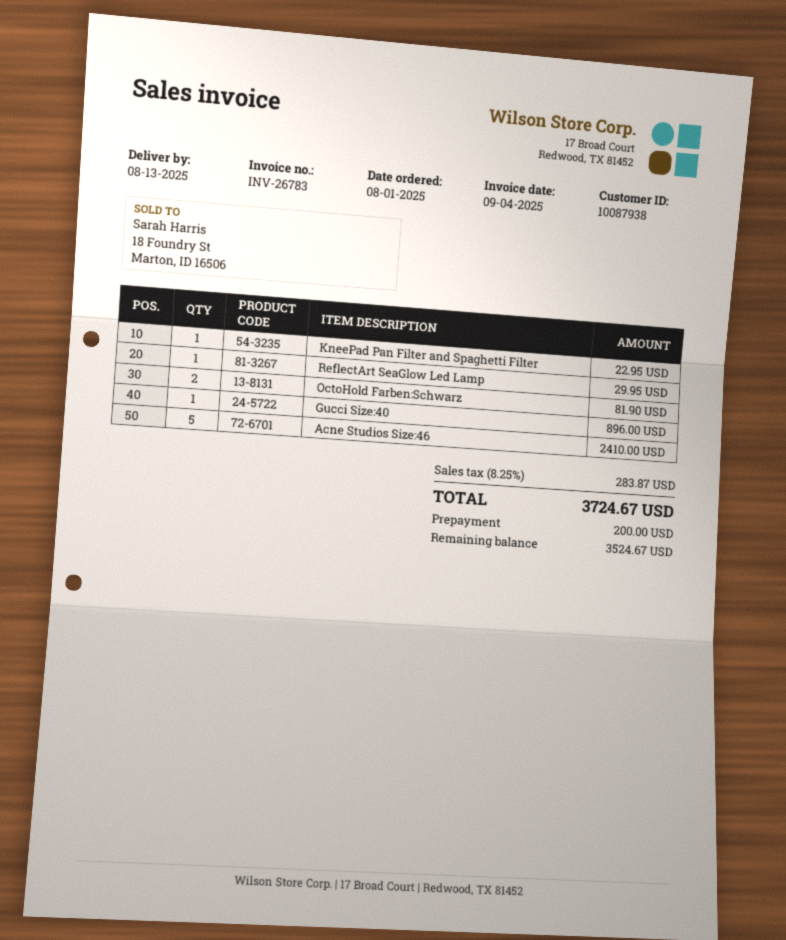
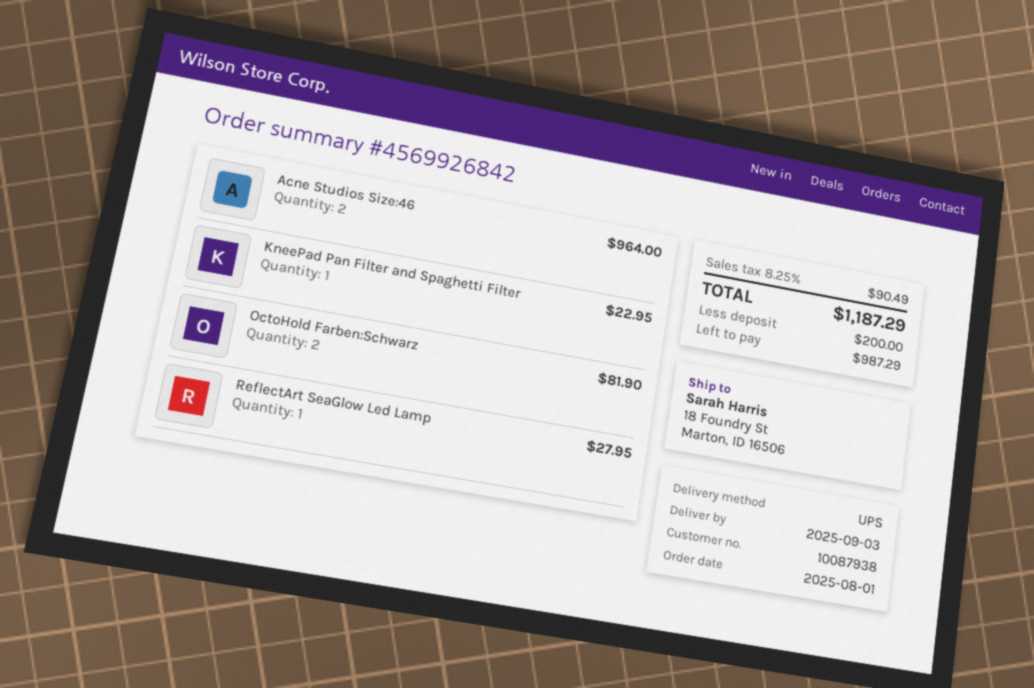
delivery date: 2025-08-13 -> 2025-09-03
ReflectArt SeaGlow Led Lamp: 1 for 29.95 -> 1 for 27.95
Gucci Size:40: 1 for 896.00 -> none
Acne Studios Size:46: 5 for 2410.00 -> 2 for 964.00
tax: 8.25% = 283.87 -> 8.25% = 90.49
total: 3724.67 -> 1187.29
balance: 3524.67 -> 987.29

